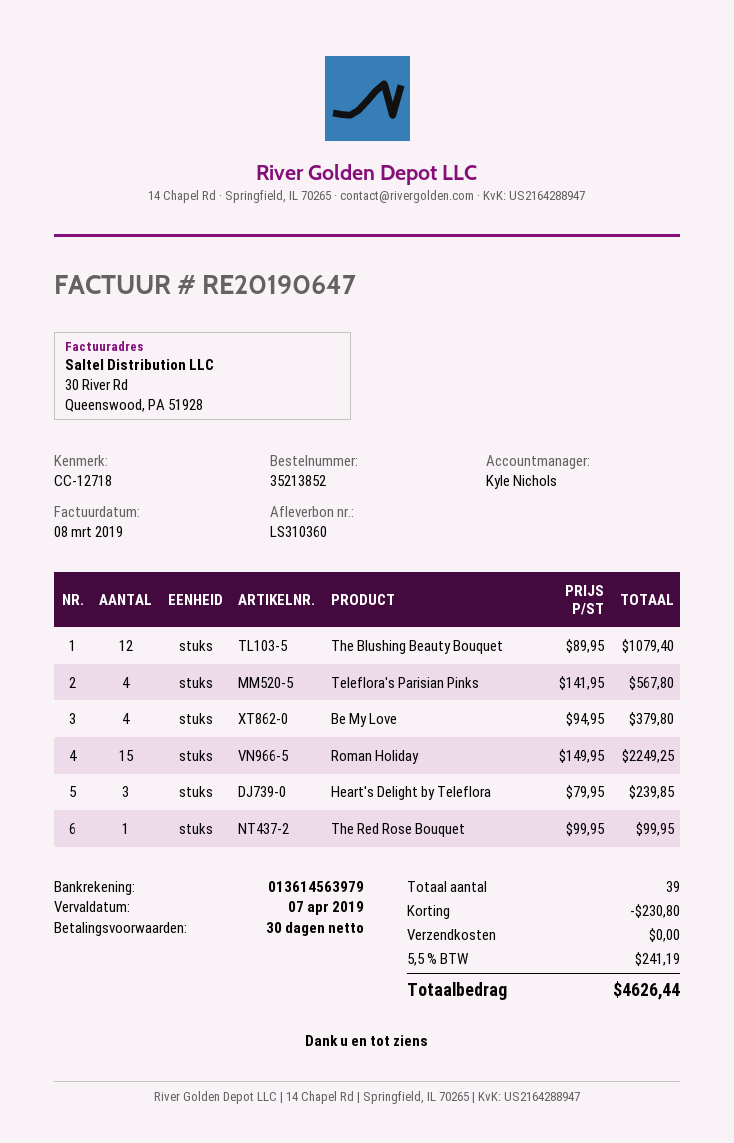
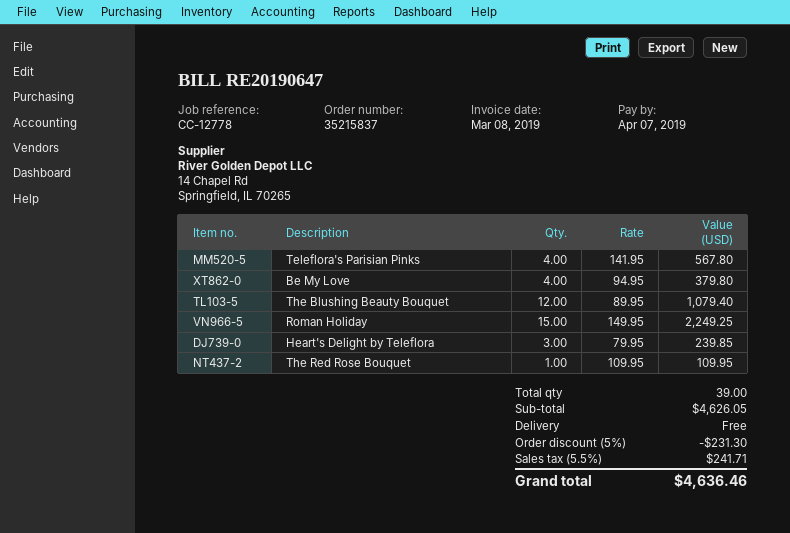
order number: 35213852 -> 35215837
reference: CC-12718 -> CC-12778
The Red Rose Bouquet: 1 x 99.95 = 99.95 -> 1 x 109.95 = 109.95
discount: 230.80 -> 231.30
tax: 5.5% = 241.19 -> 5.5% = 241.71
total: 4626.44 -> 4636.46

